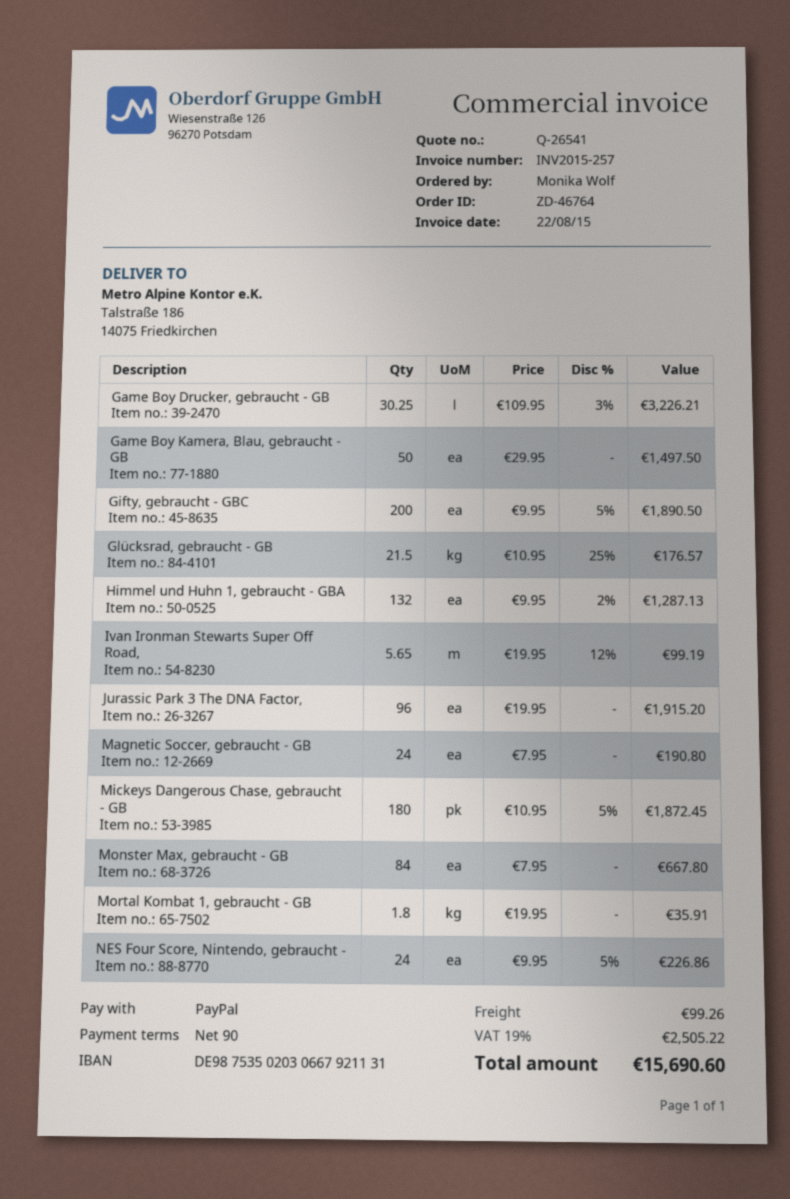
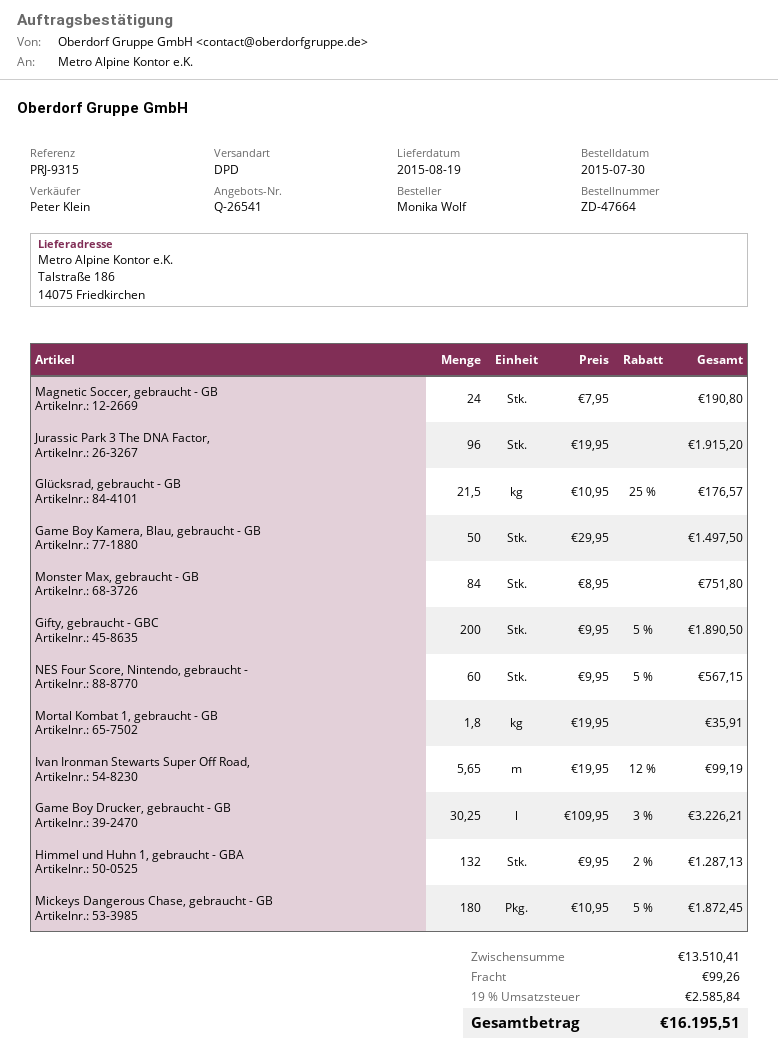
order number: ZD-46764 -> ZD-47664
Monster Max, gebraucht - GB: 84 x 7.95 = 667.80 -> 84 x 8.95 = 751.80
NES Four Score, Nintendo, gebraucht -: 24 x 9.95 - 5% = 226.86 -> 60 x 9.95 - 5% = 567.15
tax: 19% = 2505.22 -> 19% = 2585.84
total: 15690.60 -> 16195.51

